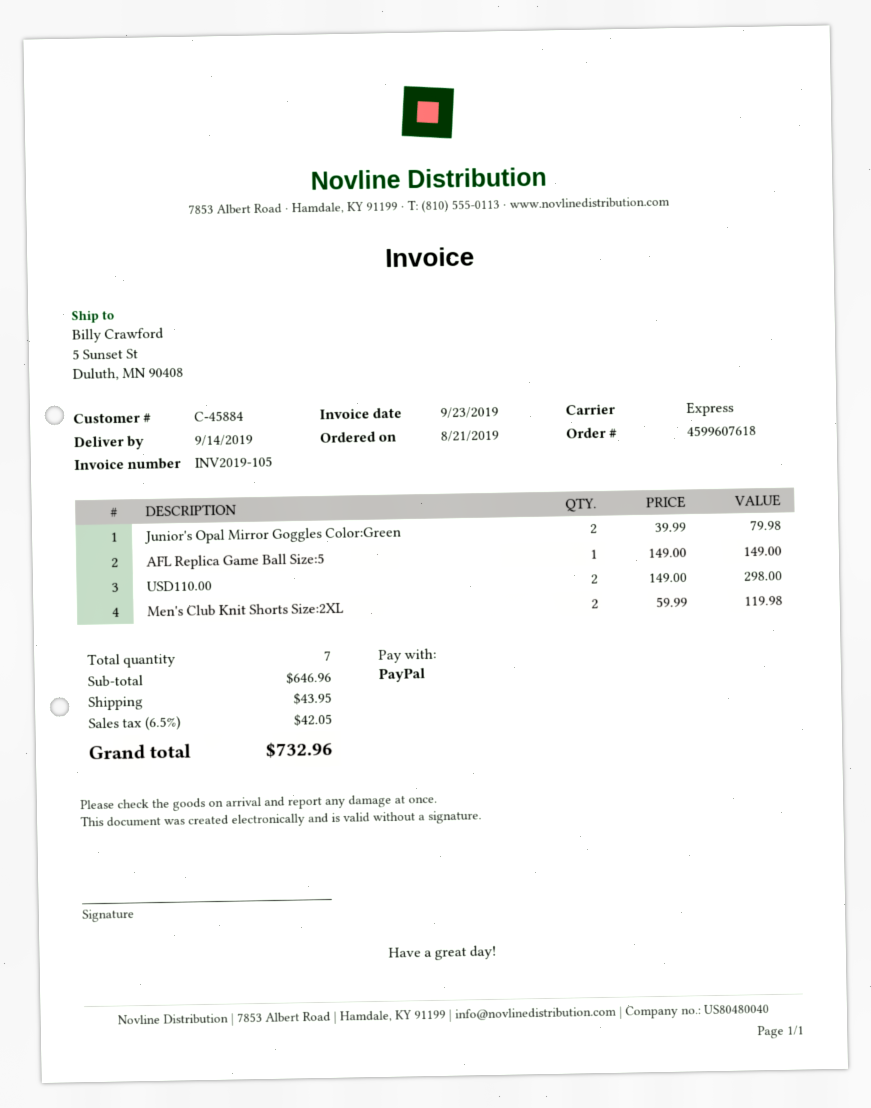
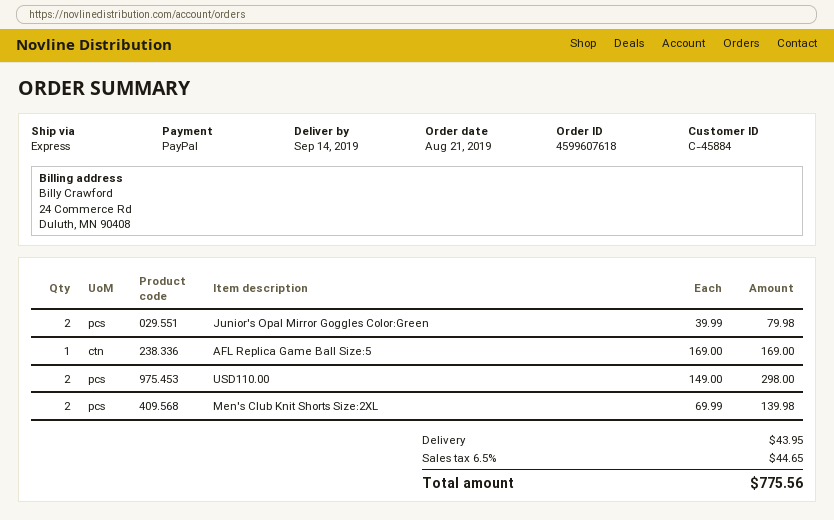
AFL Replica Game Ball Size:5: 1 x 149.00 = 149.00 -> 1 x 169.00 = 169.00
Men's Club Knit Shorts Size:2XL: 2 x 59.99 = 119.98 -> 2 x 69.99 = 139.98
tax: 6.5% = 42.05 -> 6.5% = 44.65
total: 732.96 -> 775.56

